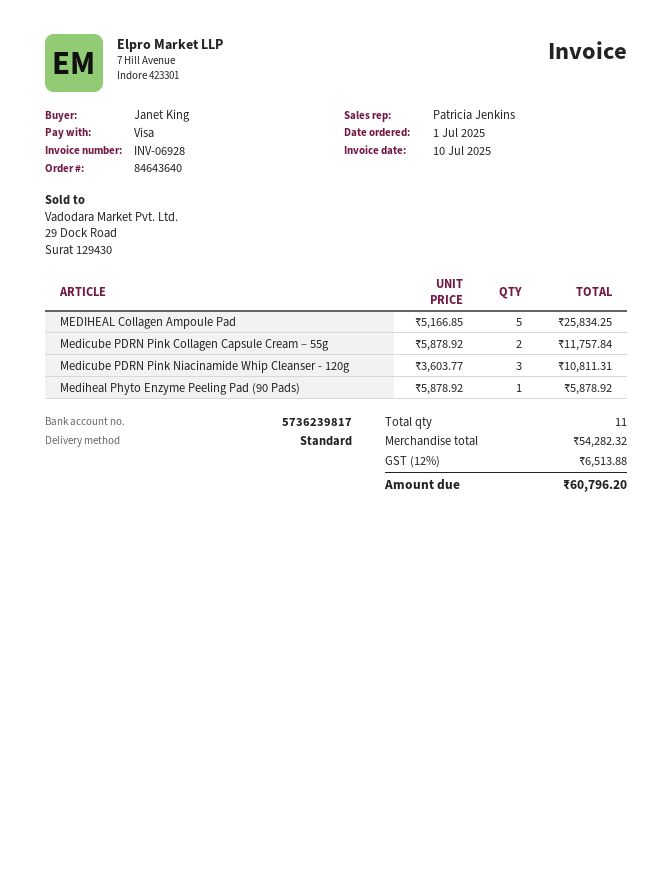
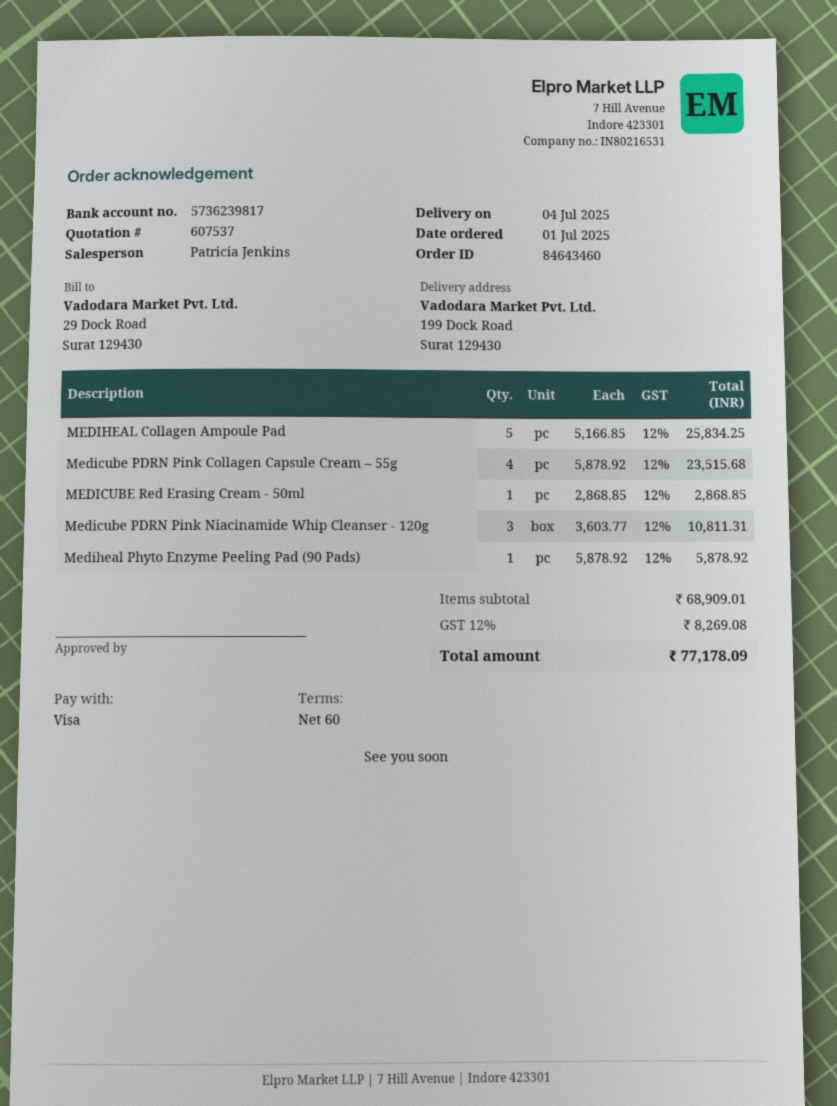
order number: 84643640 -> 84643460
Medicube PDRN Pink Collagen Capsule Cream – 55g: 2 x 5878.92 = 11757.84 -> 4 x 5878.92 = 23515.68
MEDICUBE Red Erasing Cream - 50ml: none -> 1 x 2868.85 = 2868.85
subtotal: 54282.32 -> 68909.01
tax: 12% = 6513.88 -> 12% = 8269.08
total: 60796.20 -> 77178.09

